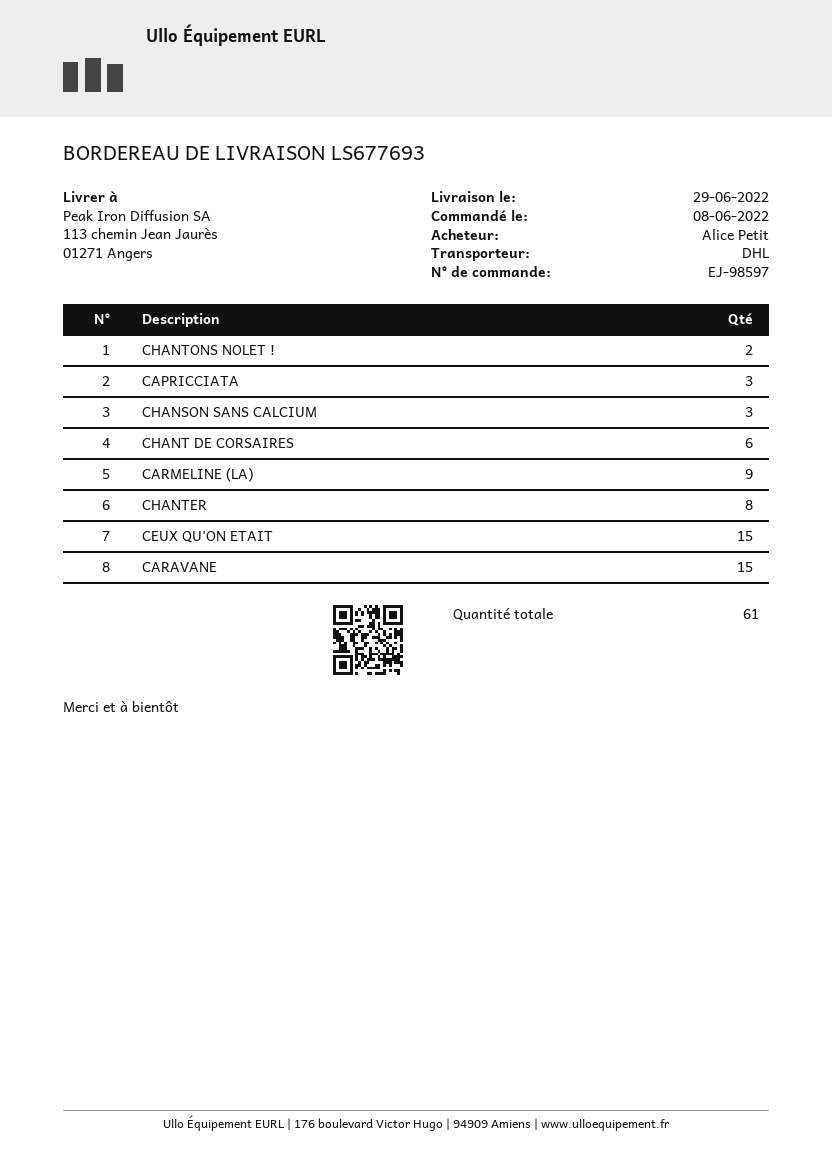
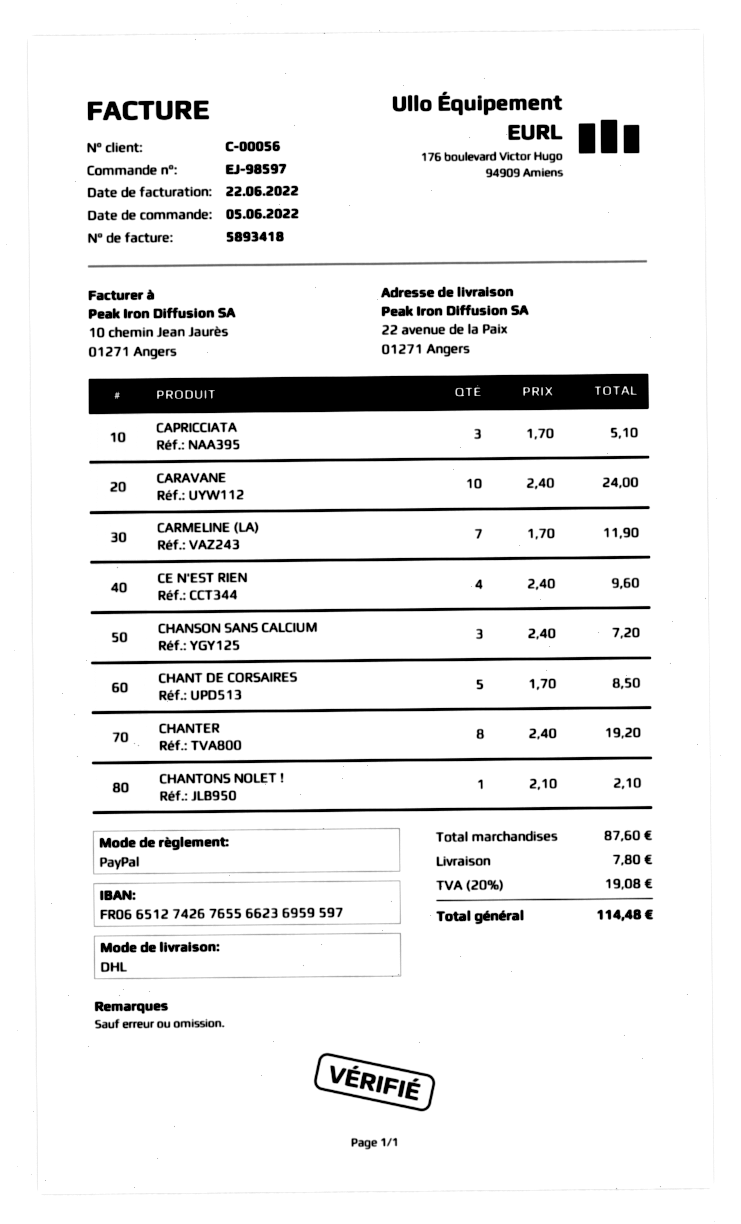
order date: 2022-06-08 -> 2022-06-05
ship to: 113 chemin Jean Jaurès, 01271 Angers -> 22 avenue de la Paix, 01271 Angers
CHANTONS NOLET !: 2 -> 1
CHANT DE CORSAIRES: 6 -> 5
CARMELINE (LA): 9 -> 7
CEUX QU'ON ETAIT: 15 -> none
CARAVANE: 15 -> 10
CE N'EST RIEN: none -> 4

